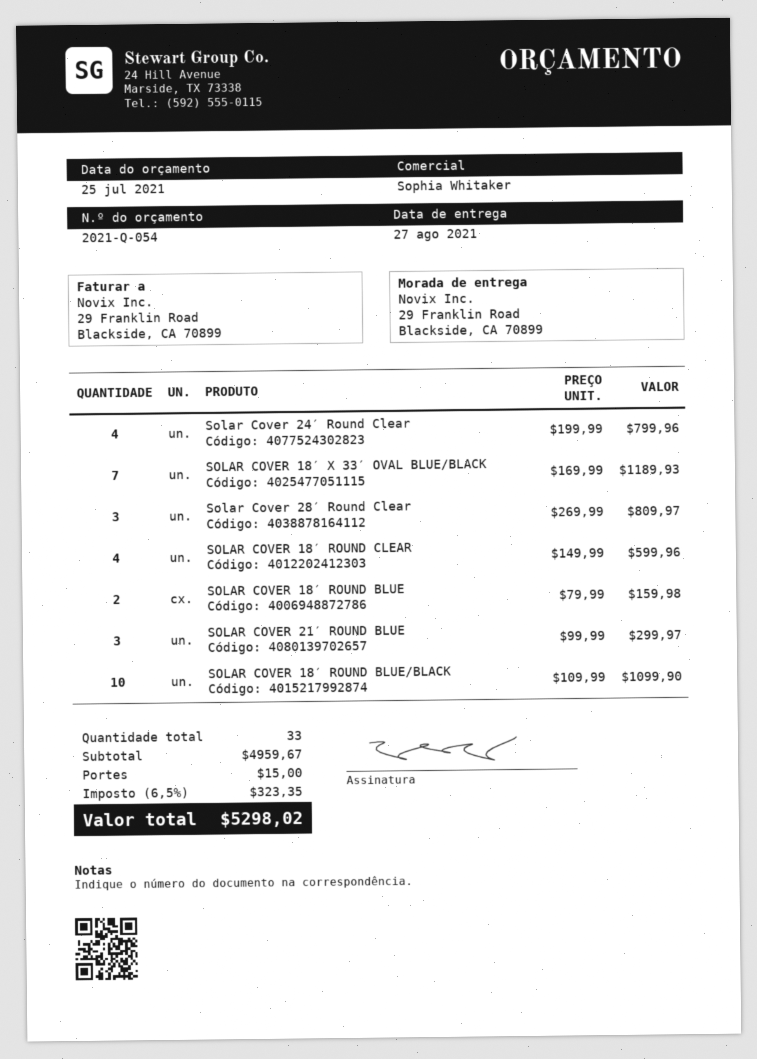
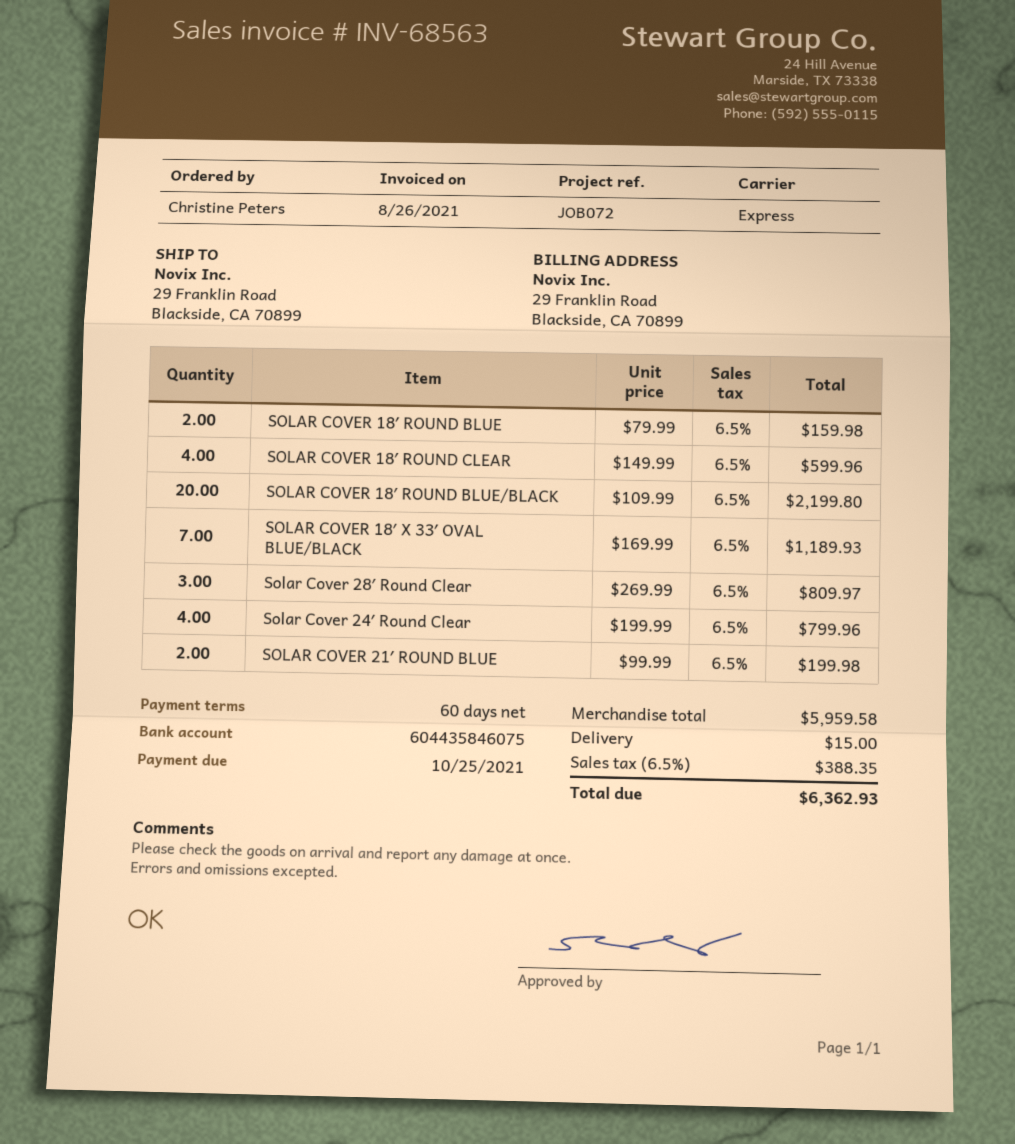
SOLAR COVER 21′ ROUND BLUE: 3 x 99.99 = 299.97 -> 2 x 99.99 = 199.98
SOLAR COVER 18′ ROUND BLUE/BLACK: 10 x 109.99 = 1099.90 -> 20 x 109.99 = 2199.80
subtotal: 4959.67 -> 5959.58
tax: 6.5% = 323.35 -> 6.5% = 388.35
total: 5298.02 -> 6362.93

